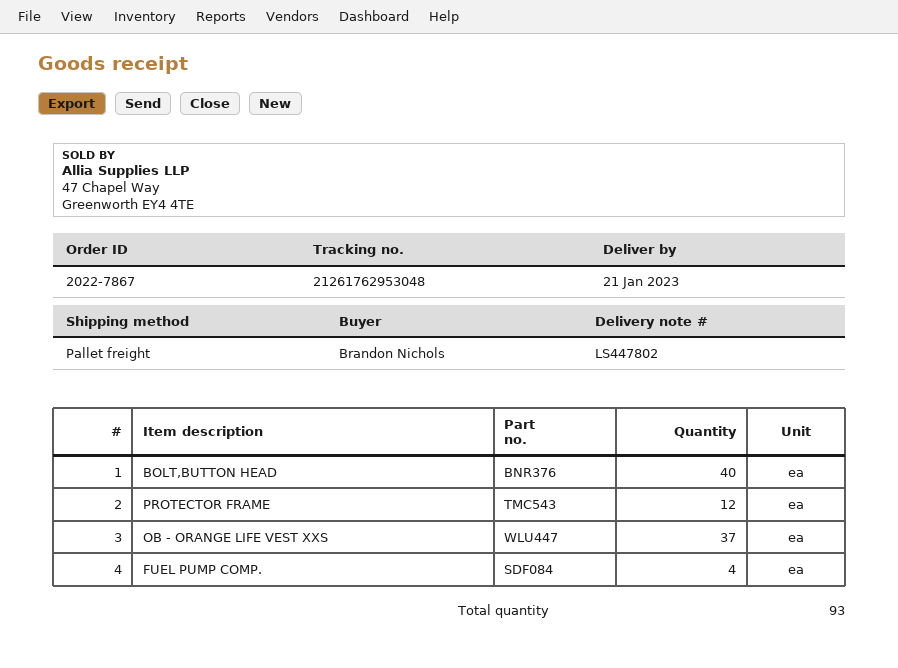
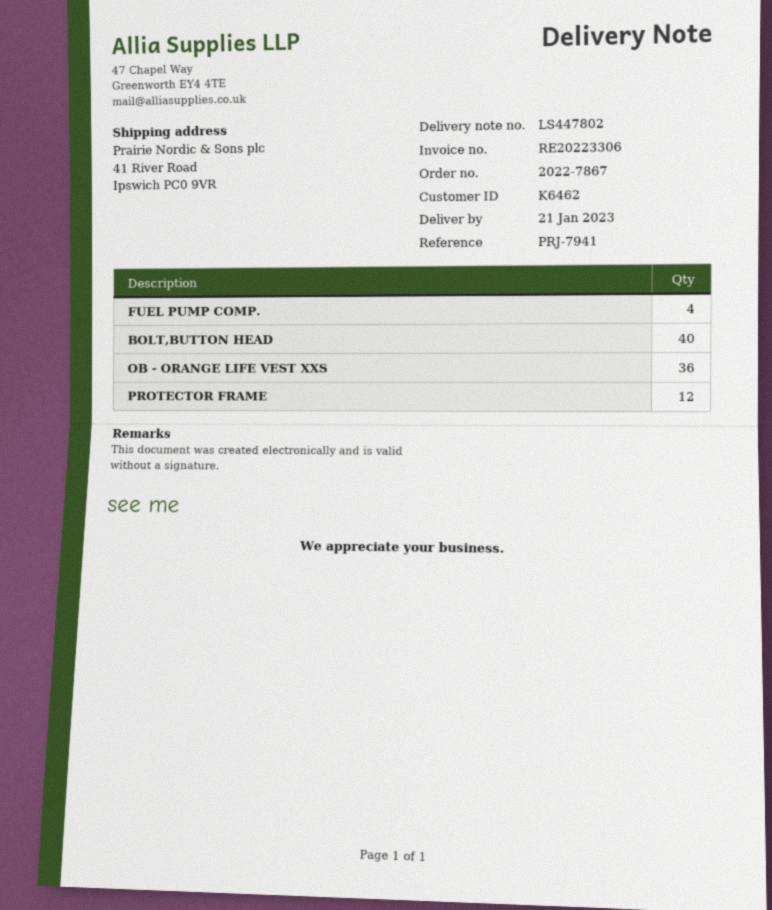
OB - ORANGE LIFE VEST XXS: 37 -> 36

